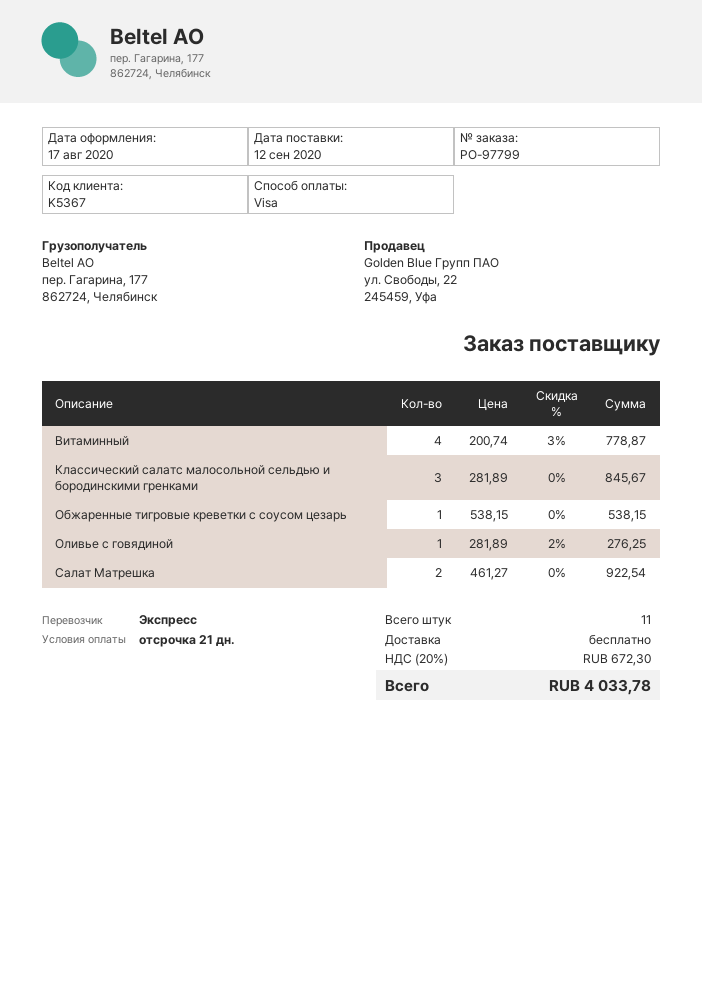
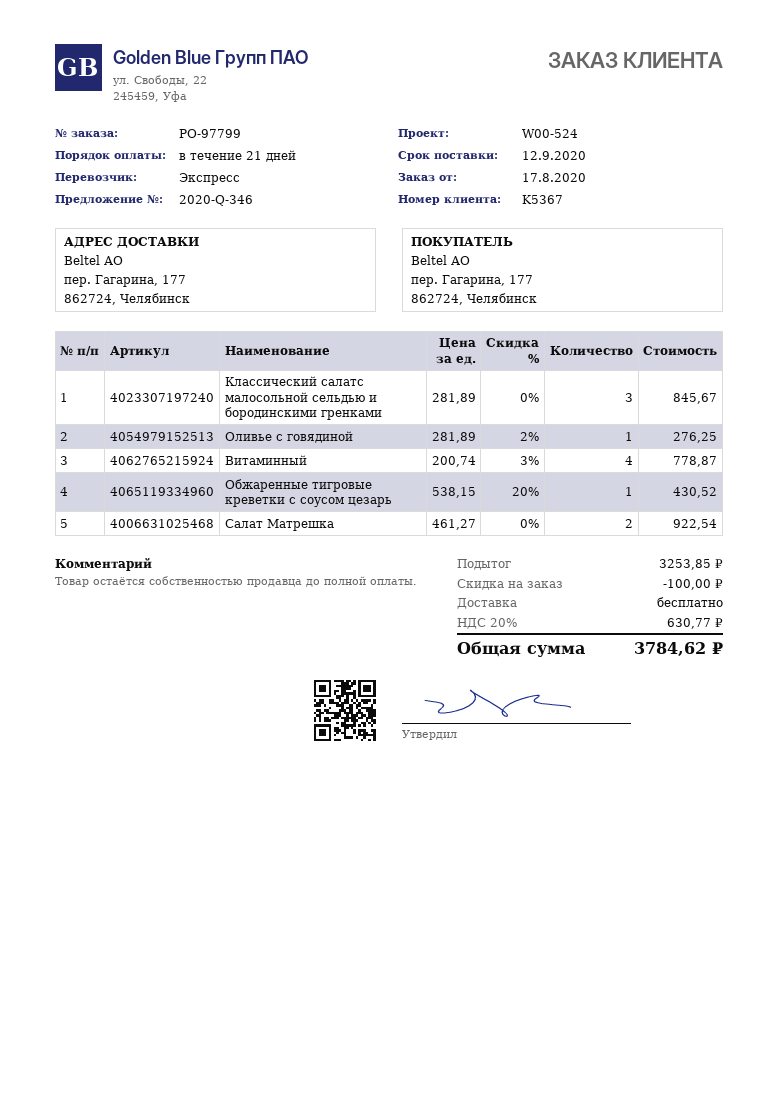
Обжаренные тигровые креветки с соусом цезарь: 1 x 538.15 = 538.15 -> 1 x 538.15 - 20% = 430.52
discount: none -> 100.00
tax: 20% = 672.30 -> 20% = 630.77
total: 4033.78 -> 3784.62

